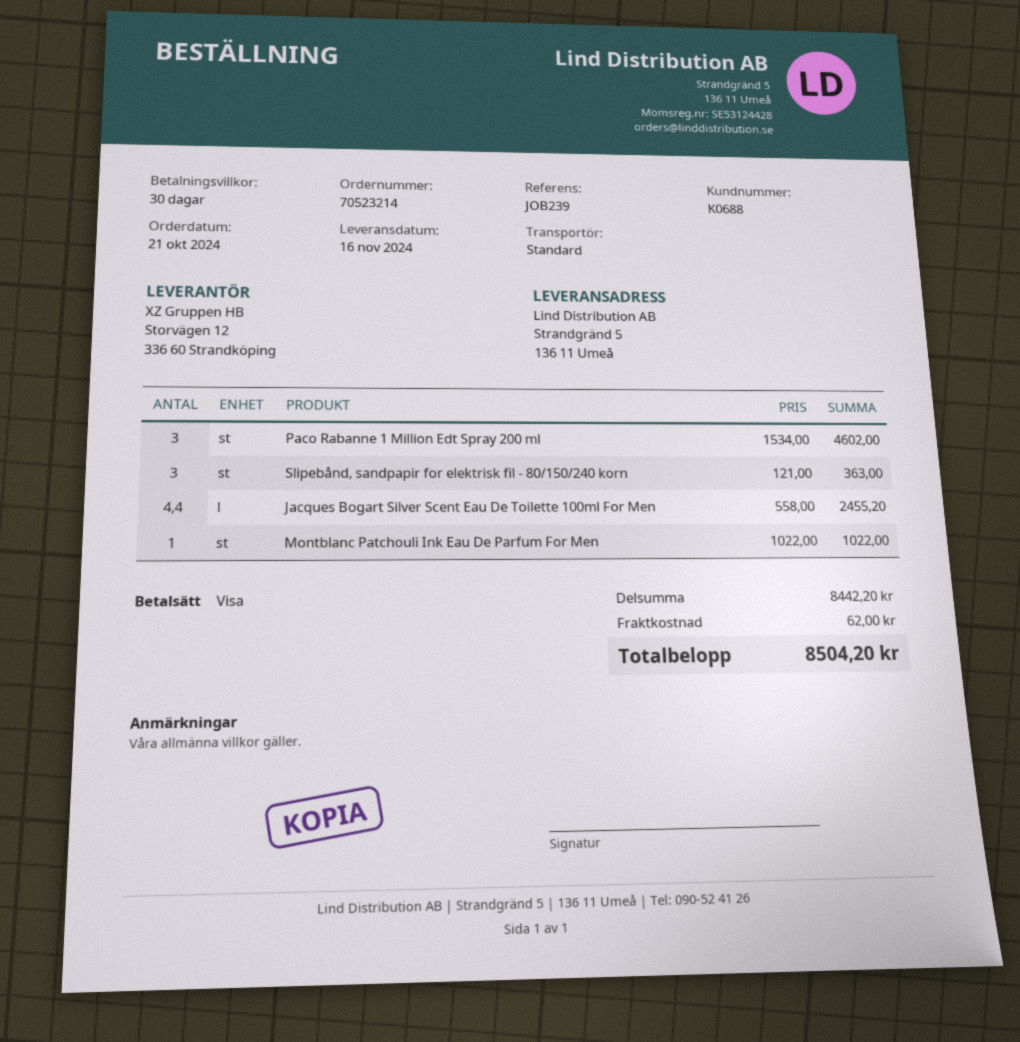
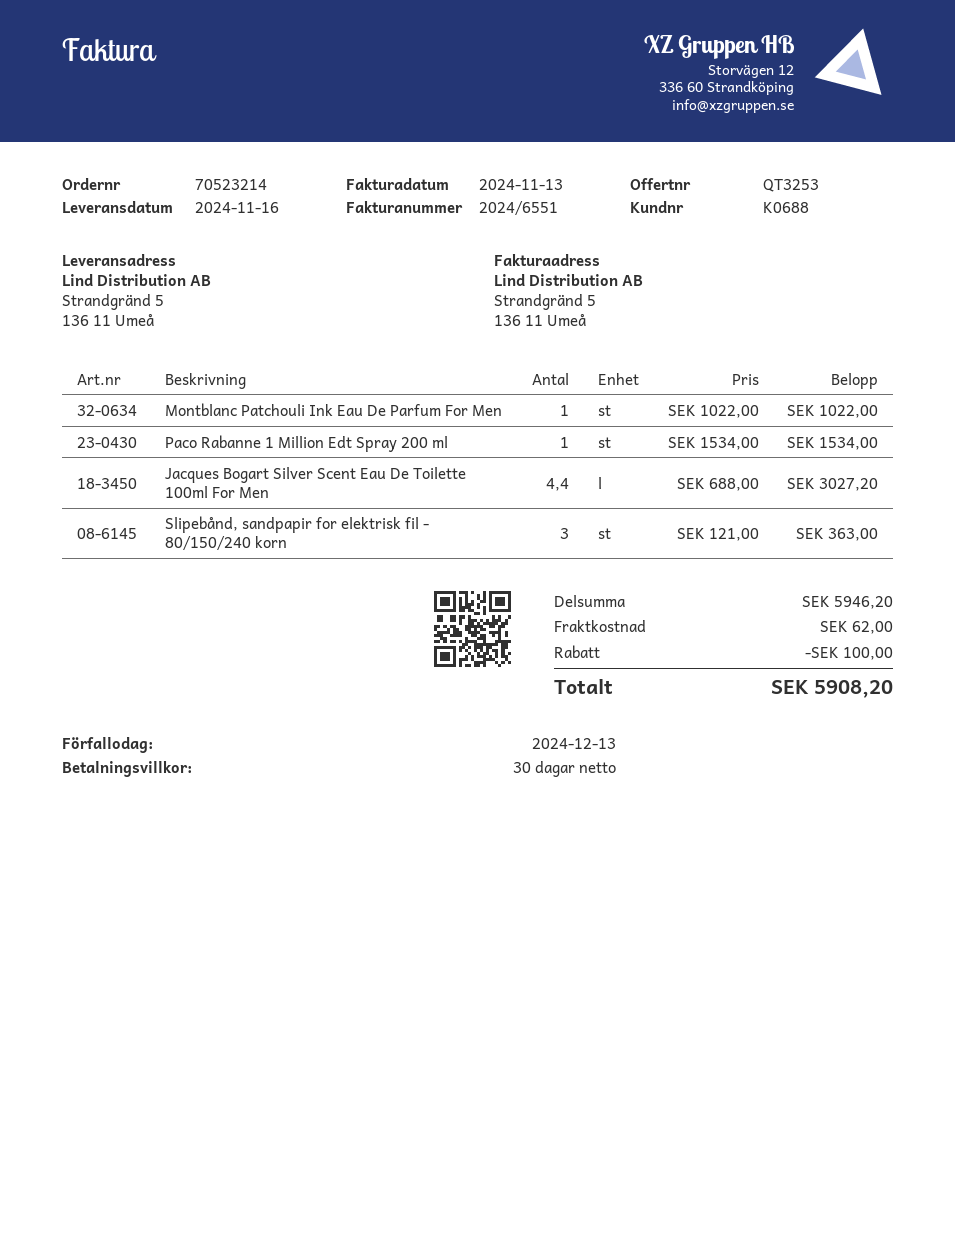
Paco Rabanne 1 Million Edt Spray 200 ml: 3 x 1534.00 = 4602.00 -> 1 x 1534.00 = 1534.00
Jacques Bogart Silver Scent Eau De Toilette 100ml For Men: 4.4 x 558.00 = 2455.20 -> 4.4 x 688.00 = 3027.20
subtotal: 8442.20 -> 5946.20
discount: none -> 100.00
total: 8504.20 -> 5908.20

